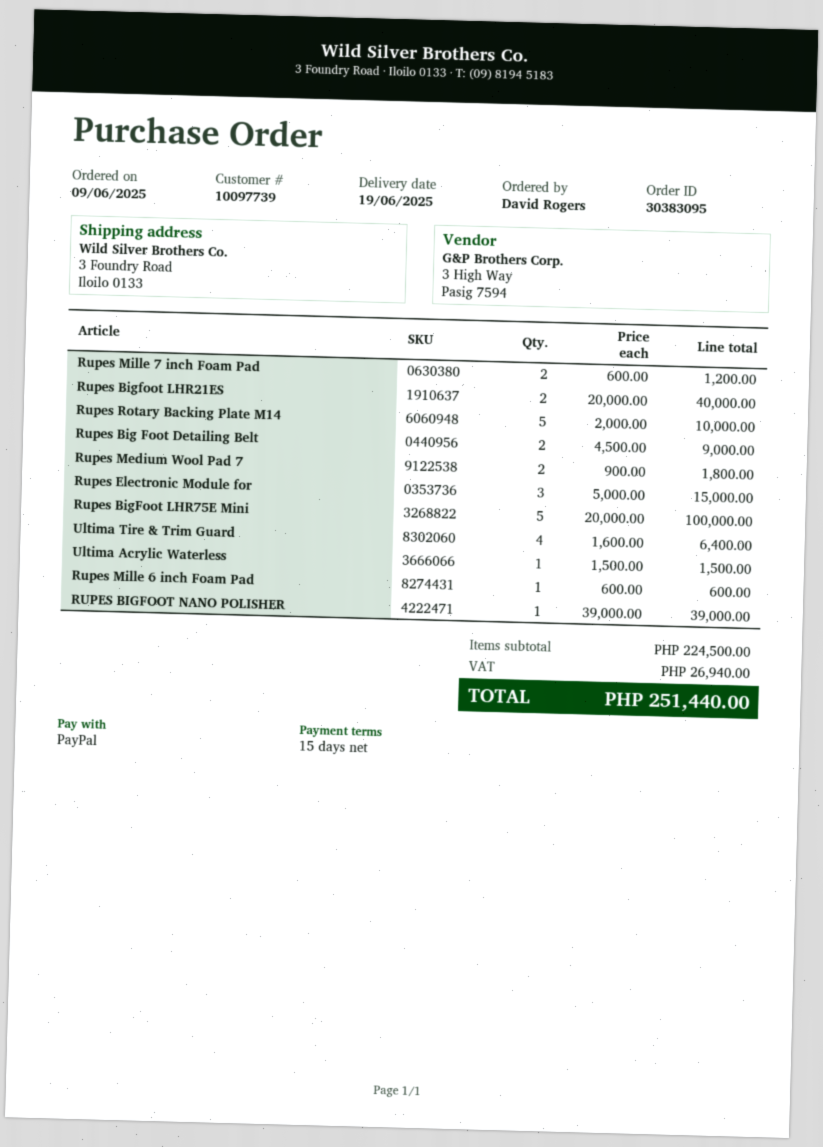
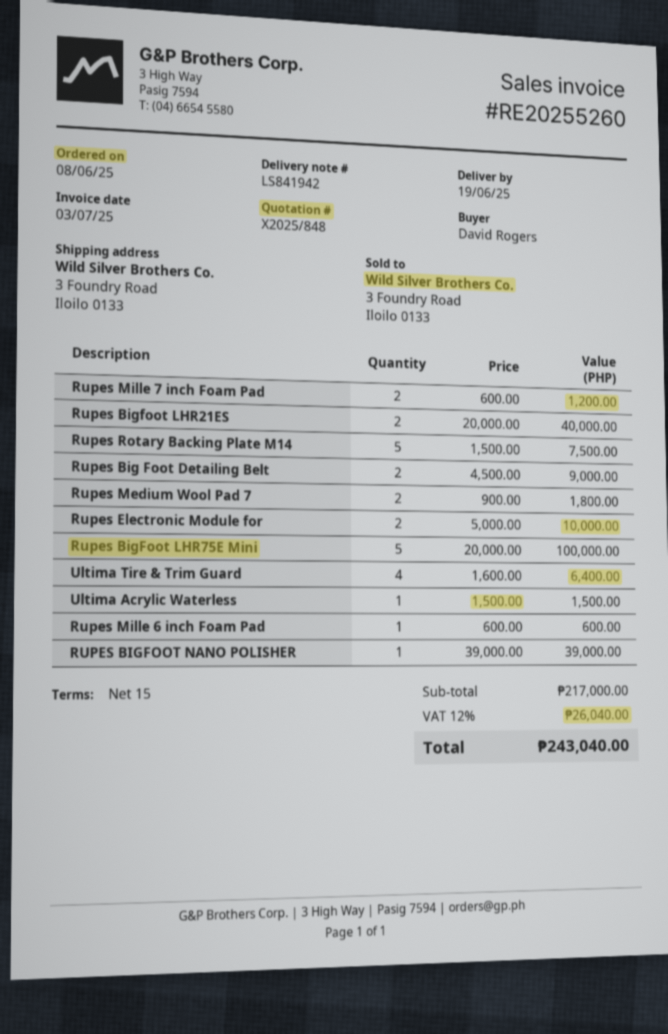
order date: 2025-06-09 -> 2025-06-08
Rupes Rotary Backing Plate M14: 5 x 2000.00 = 10000.00 -> 5 x 1500.00 = 7500.00
Rupes Electronic Module for: 3 x 5000.00 = 15000.00 -> 2 x 5000.00 = 10000.00
subtotal: 224500.00 -> 217000.00
tax: 26940.00 -> 26040.00
total: 251440.00 -> 243040.00

